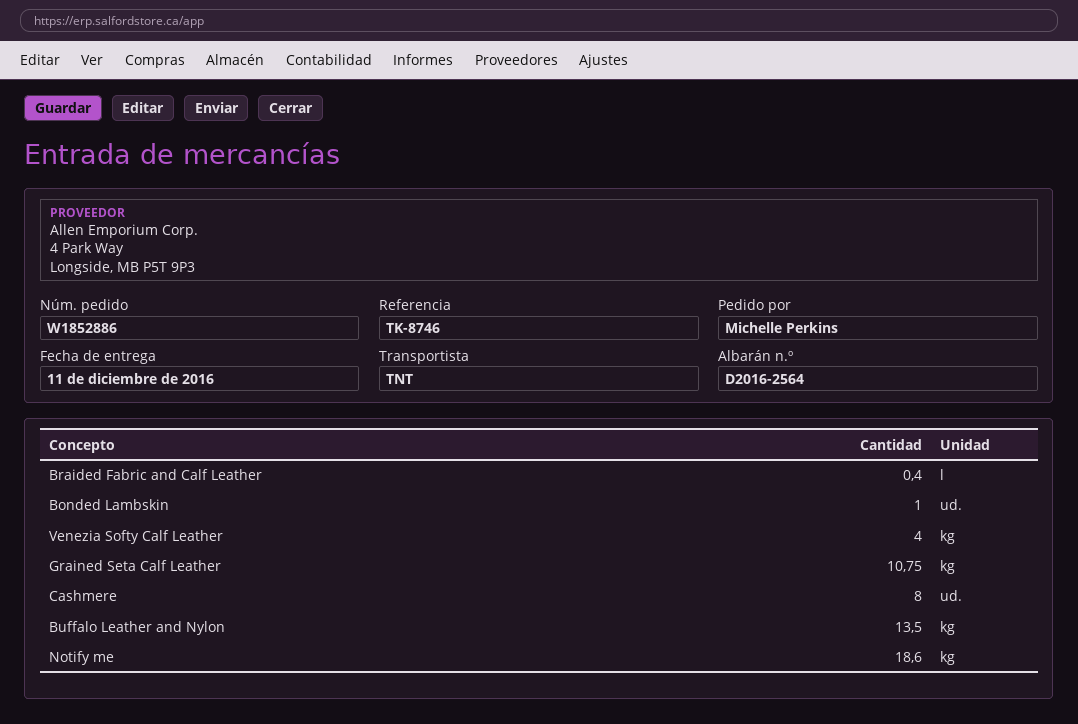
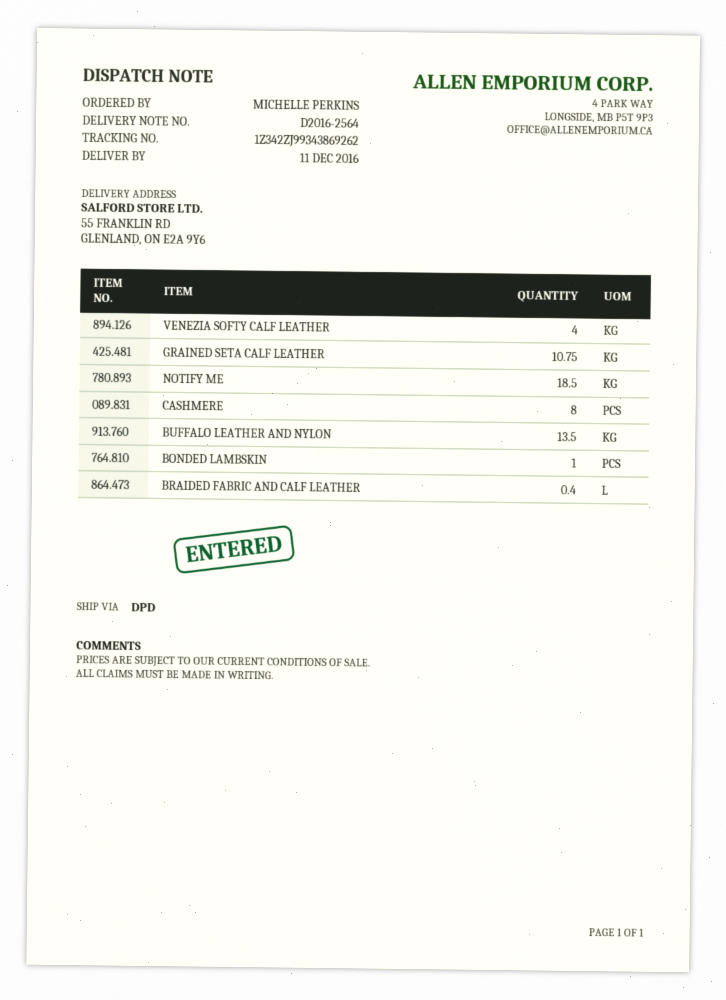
shipping method: TNT -> DPD
Notify me: 18.6 -> 18.5

